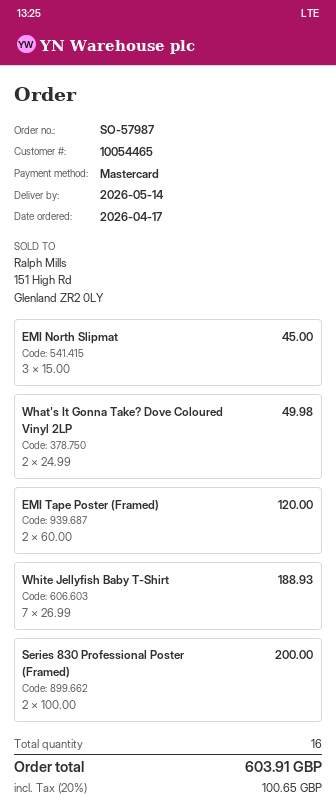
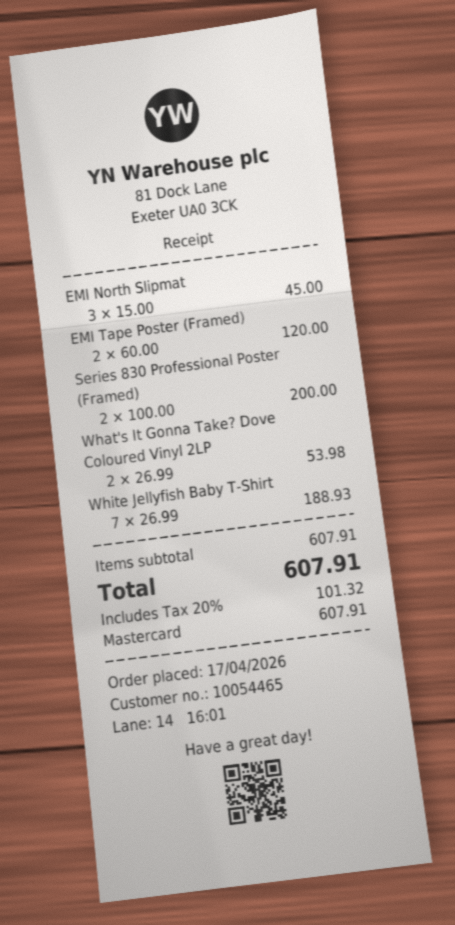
What's It Gonna Take? Dove Coloured Vinyl 2LP: 2 x 24.99 = 49.98 -> 2 x 26.99 = 53.98
tax: 20% = 100.65 -> 20% = 101.32
total: 603.91 -> 607.91

